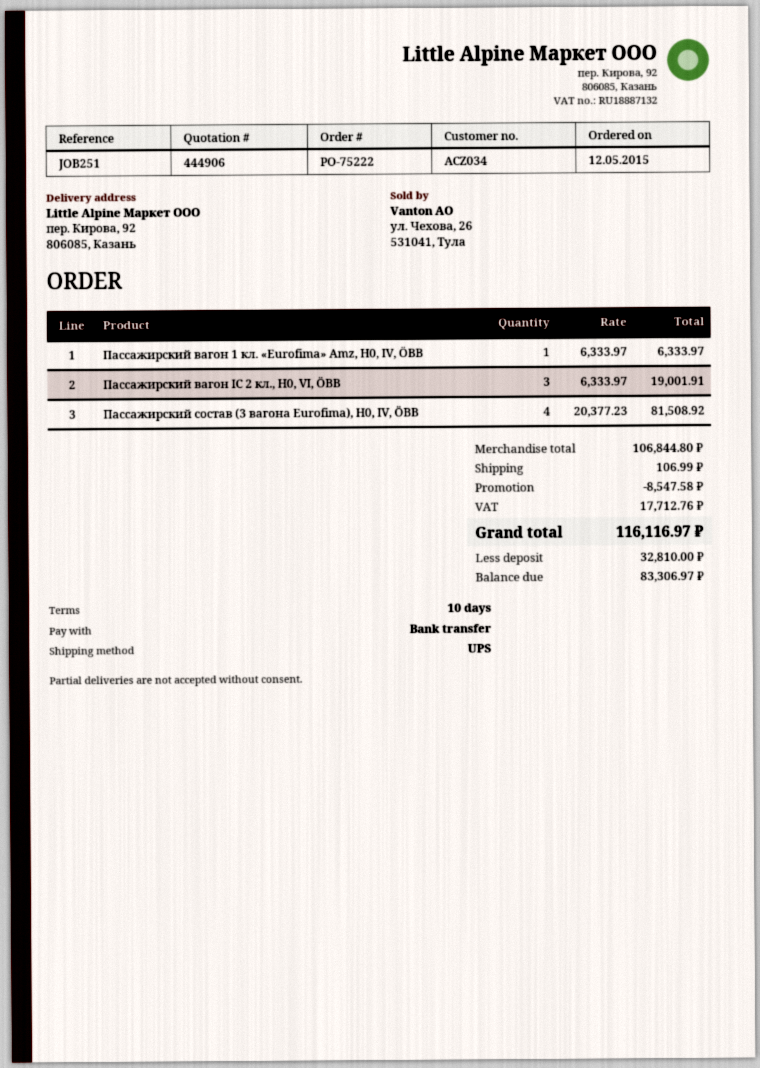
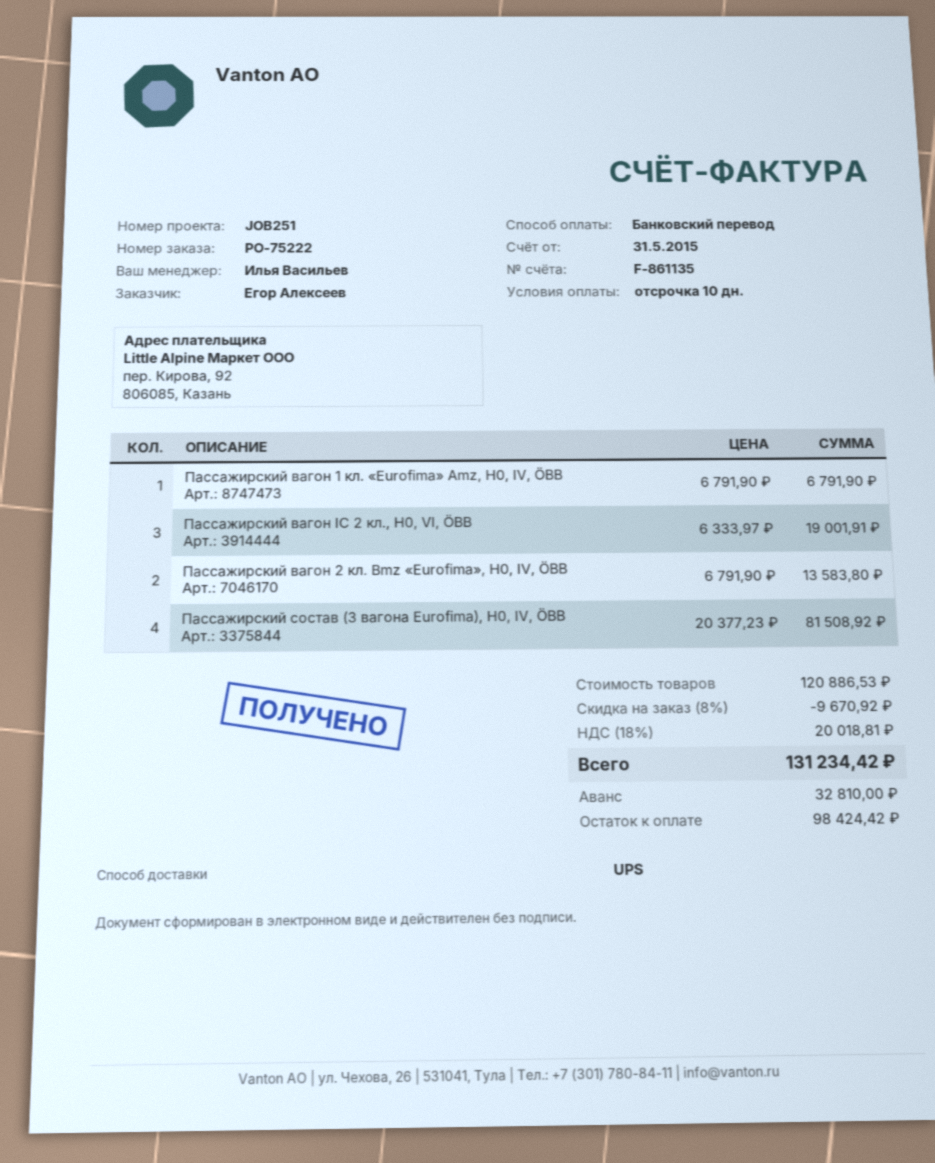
Пассажирский вагон 1 кл. «Eurofima» Amz, H0, IV, ÖBB: 1 x 6333.97 = 6333.97 -> 1 x 6791.90 = 6791.90
Пассажирский вагон 2 кл. Bmz «Eurofima», H0, IV, ÖBB: none -> 2 x 6791.90 = 13583.80
subtotal: 106844.80 -> 120886.53
discount: 8547.58 -> 9670.92
shipping: 106.99 -> none
tax: 17712.76 -> 20018.81
total: 116116.97 -> 131234.42
balance: 83306.97 -> 98424.42

